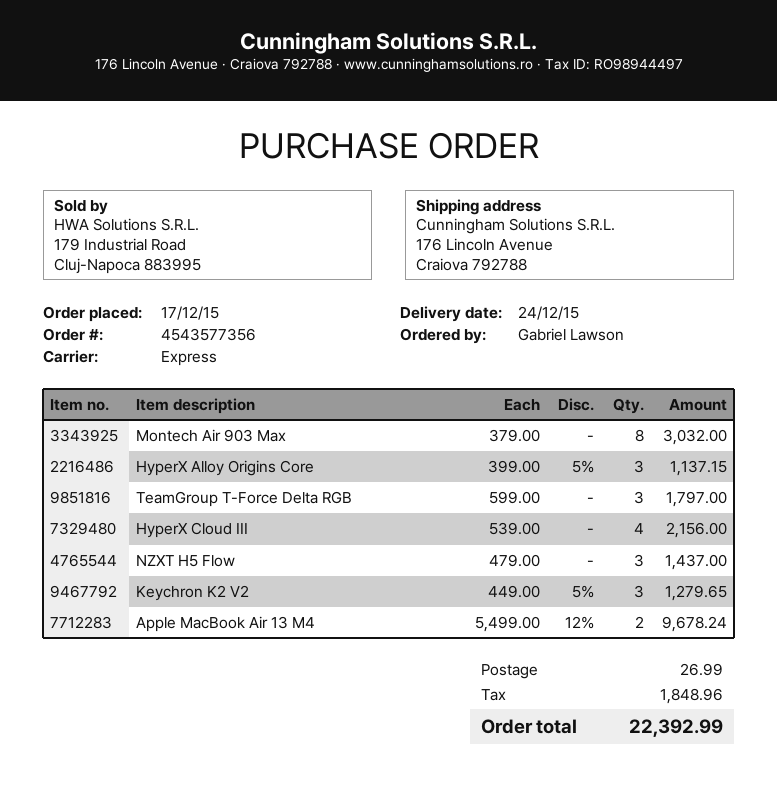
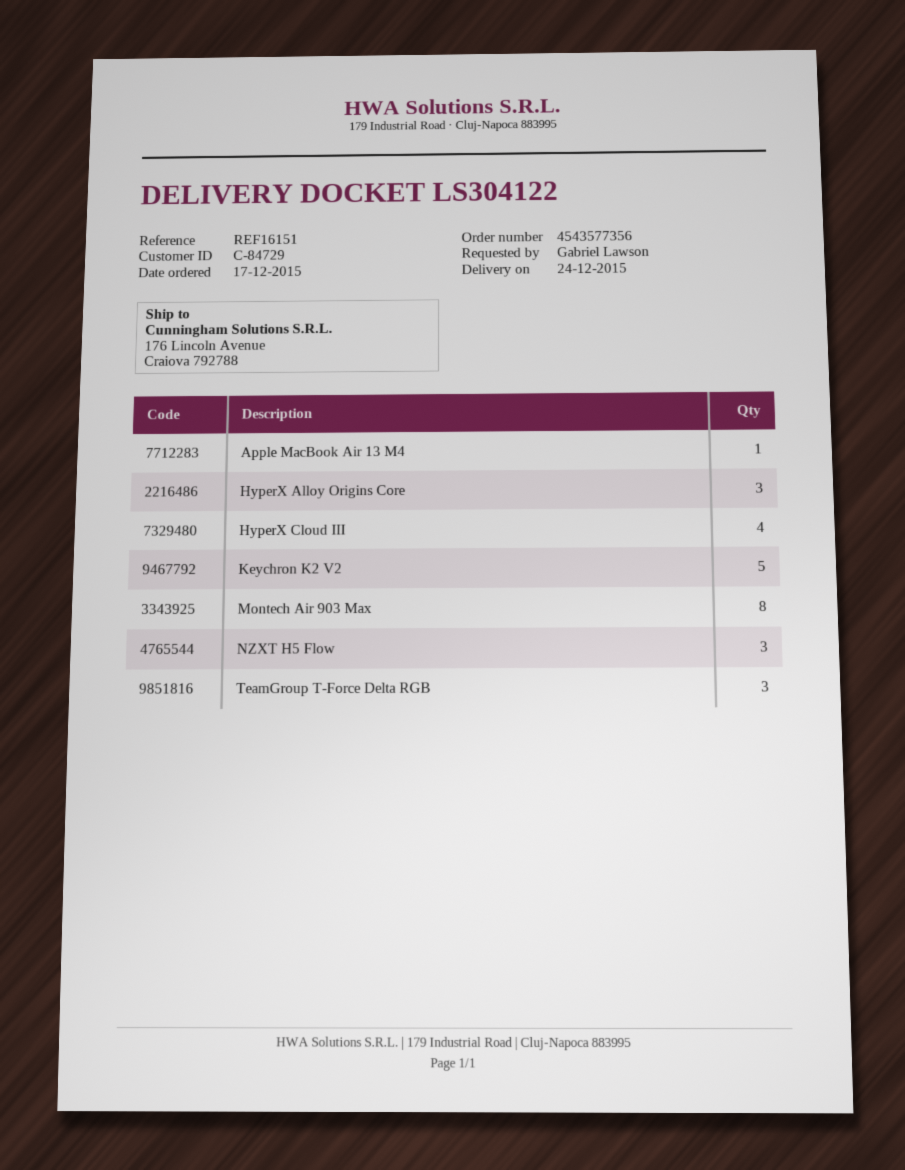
Keychron K2 V2: 3 -> 5
Apple MacBook Air 13 M4: 2 -> 1

